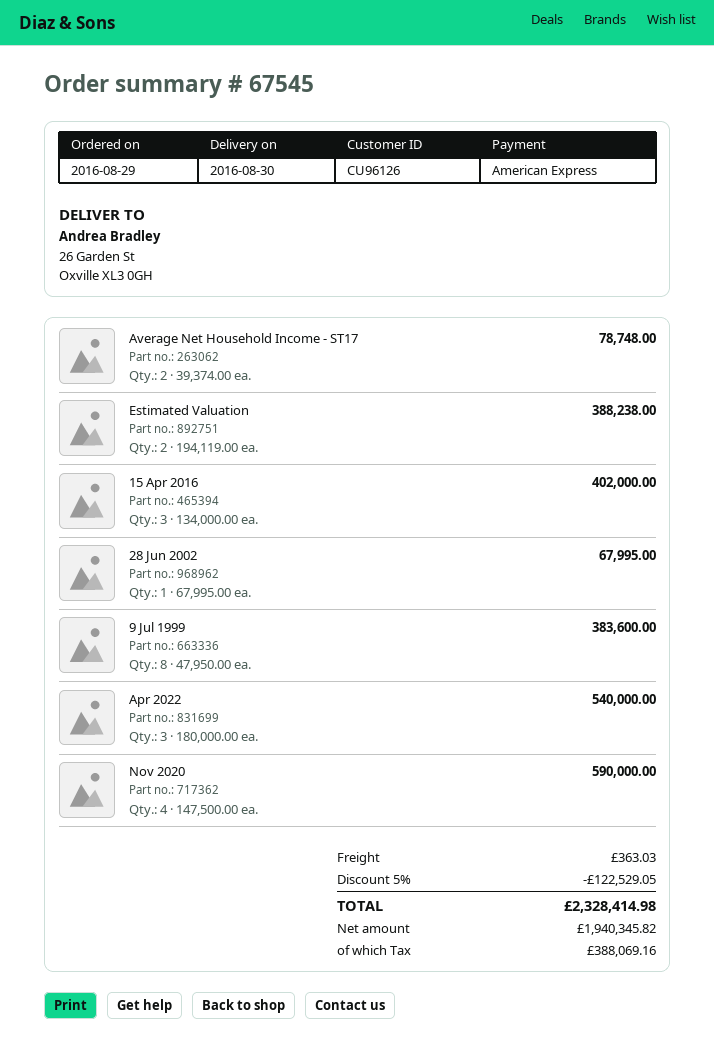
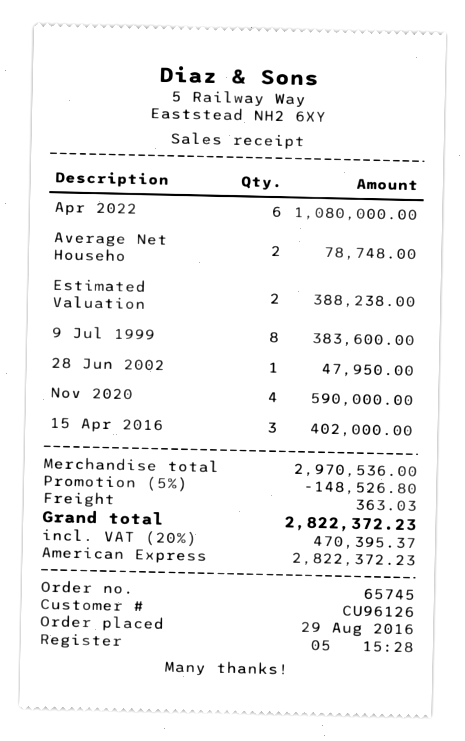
order number: 67545 -> 65745
28 Jun 2002: 1 for 67995.00 -> 1 for 47950.00
Apr 2022: 3 for 540000.00 -> 6 for 1080000.00
discount: 5% = 122529.05 -> 5% = 148526.80
tax: 388069.16 -> 470395.37
total: 2328414.98 -> 2822372.23

